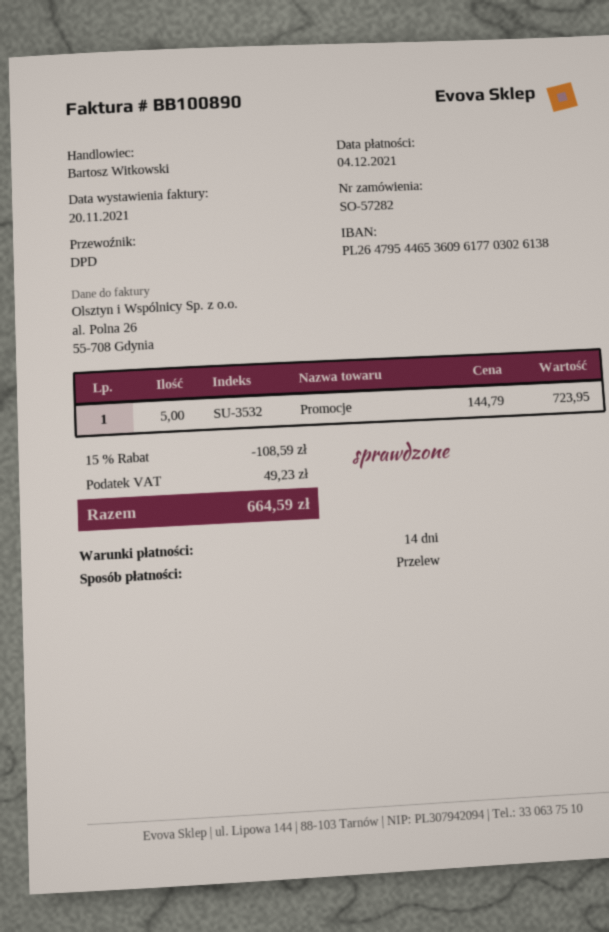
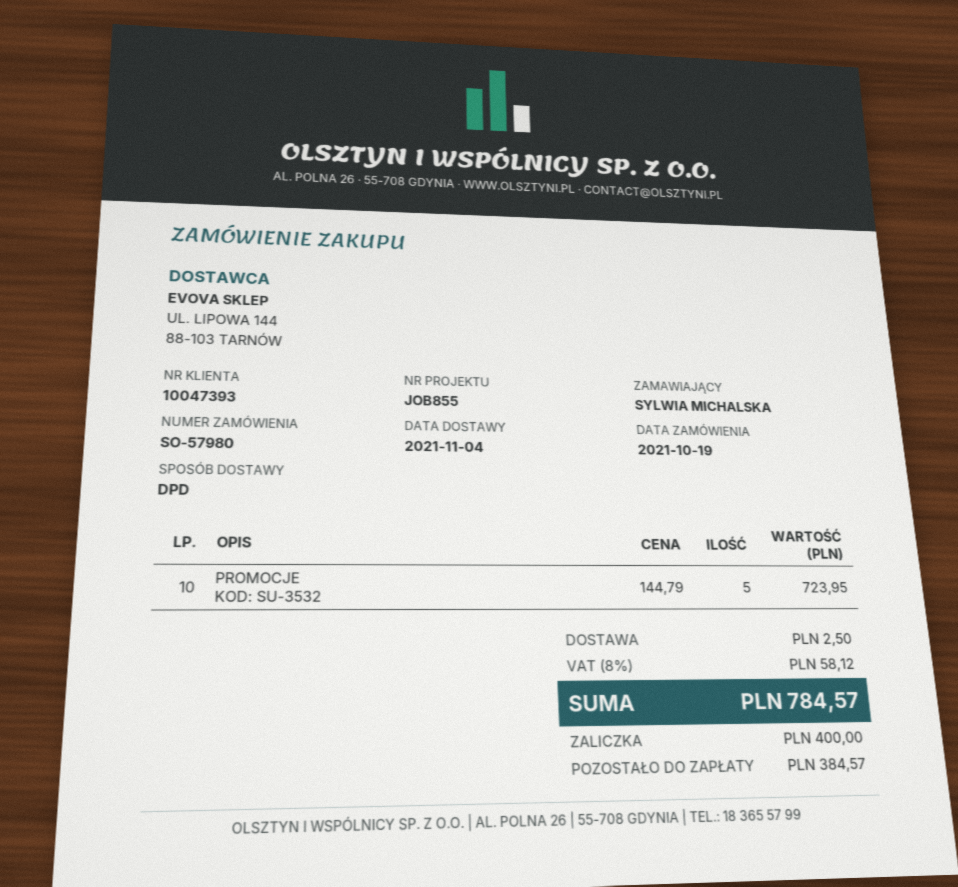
order number: SO-57282 -> SO-57980
discount: 15% = 108.59 -> none
shipping: none -> 2.50
tax: 49.23 -> 58.12
total: 664.59 -> 784.57

